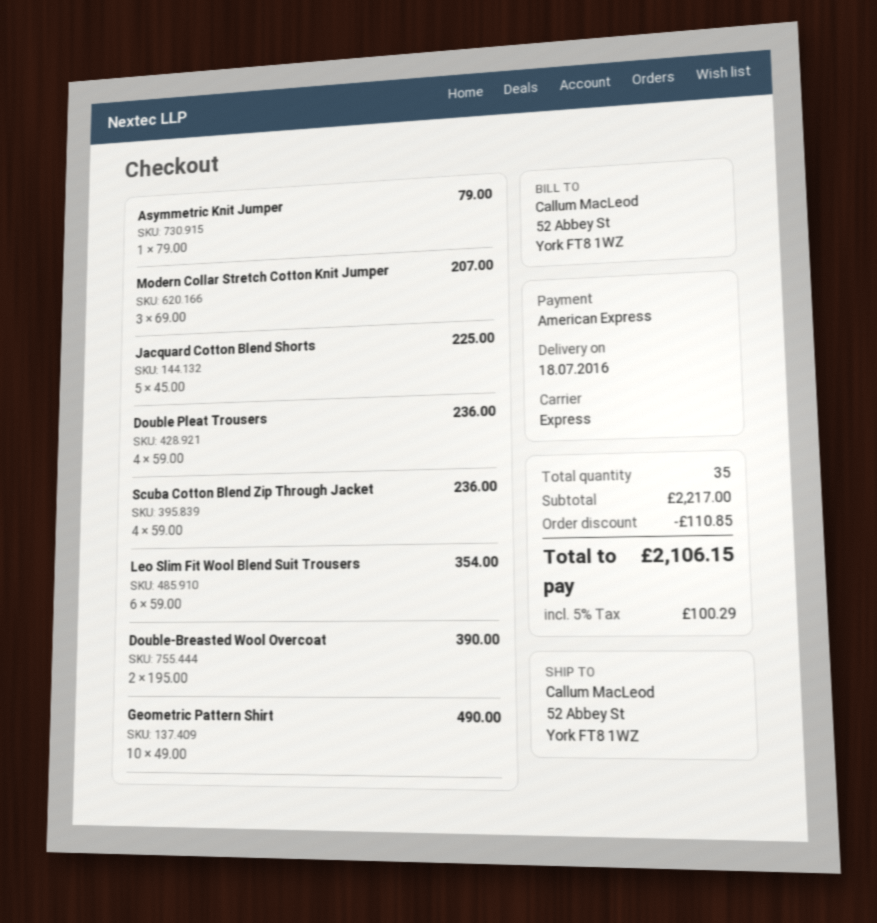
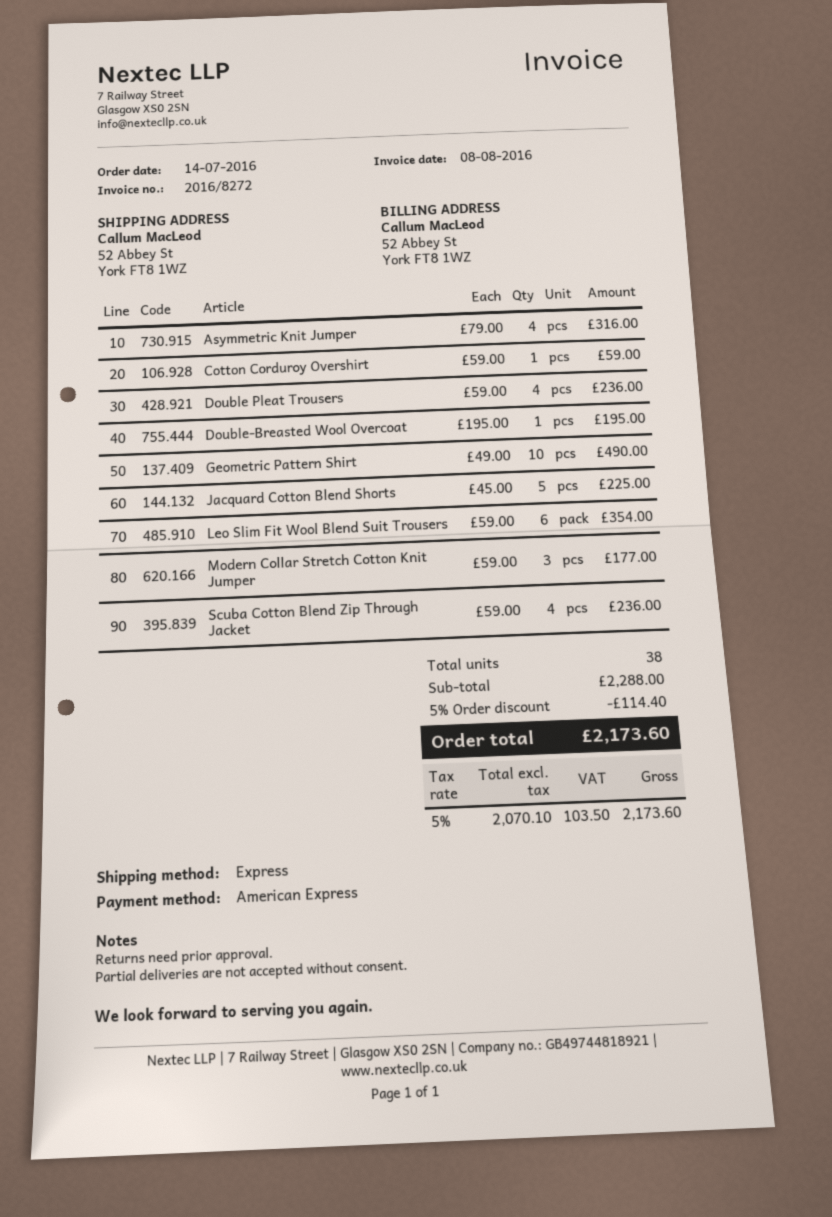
Asymmetric Knit Jumper: 1 x 79.00 = 79.00 -> 4 x 79.00 = 316.00
Modern Collar Stretch Cotton Knit Jumper: 3 x 69.00 = 207.00 -> 3 x 59.00 = 177.00
Double-Breasted Wool Overcoat: 2 x 195.00 = 390.00 -> 1 x 195.00 = 195.00
Cotton Corduroy Overshirt: none -> 1 x 59.00 = 59.00
total quantity: 35 -> 38
subtotal: 2217.00 -> 2288.00
discount: 110.85 -> 114.40
tax: 5% = 100.29 -> 5% = 103.50
total: 2106.15 -> 2173.60

